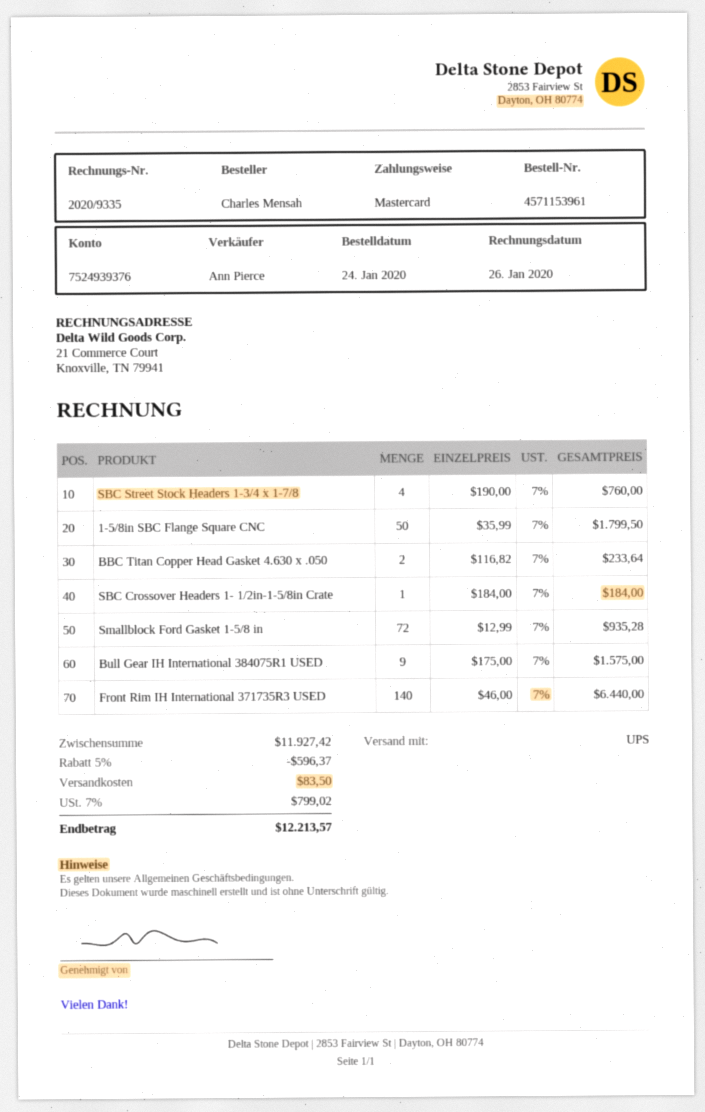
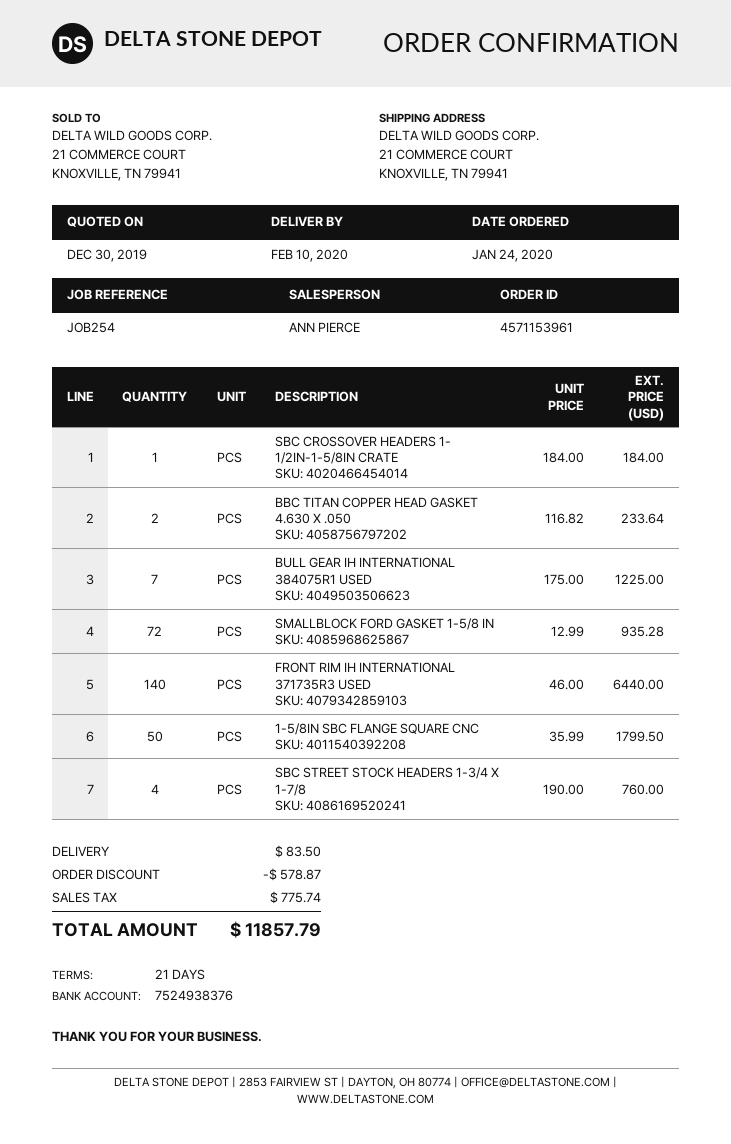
bank account: 7524939376 -> 7524938376
Bull Gear IH International 384075R1 USED: 9 x 175.00 = 1575.00 -> 7 x 175.00 = 1225.00
discount: 596.37 -> 578.87
tax: 799.02 -> 775.74
total: 12213.57 -> 11857.79

